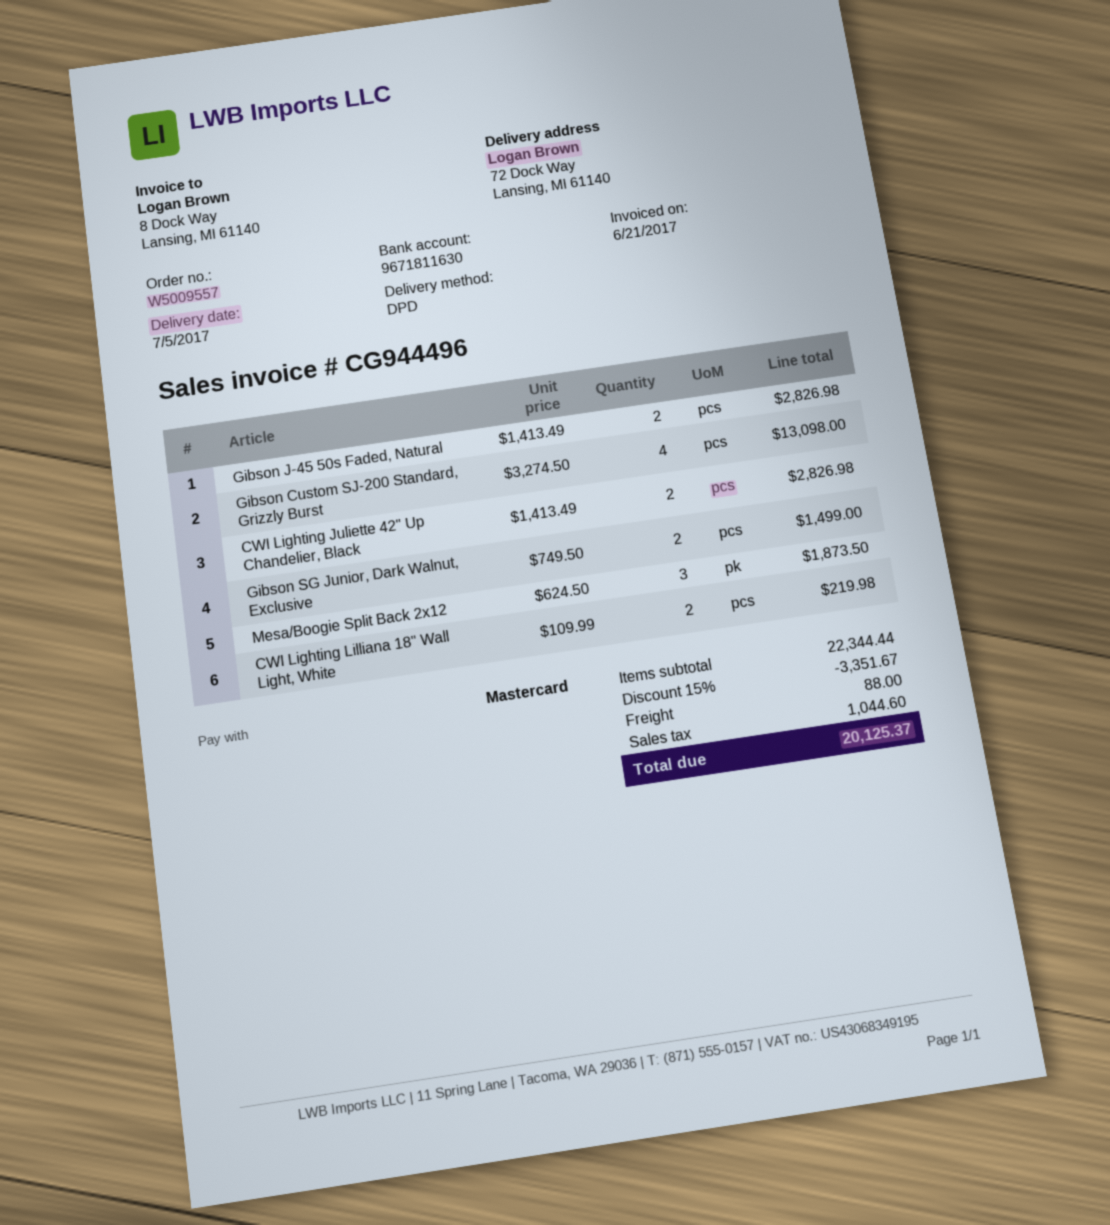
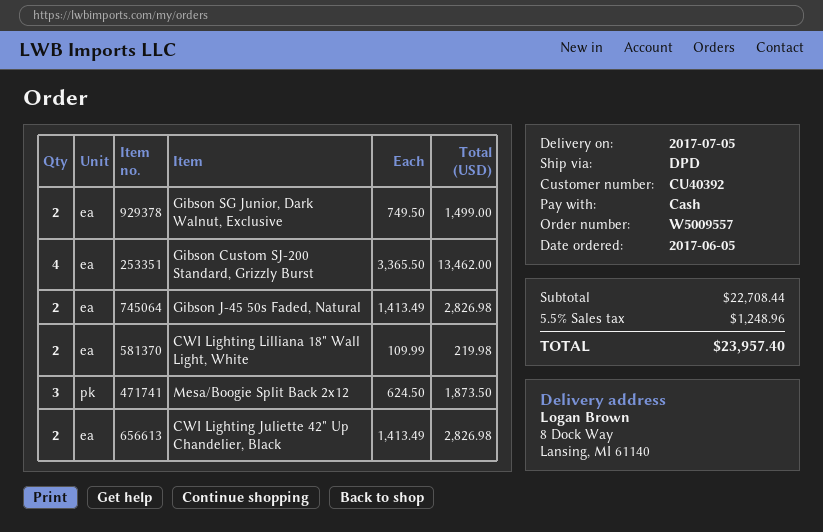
payment method: Mastercard -> cash
ship to: 72 Dock Way, Lansing, MI 61140 -> 8 Dock Way, Lansing, MI 61140
Gibson Custom SJ-200 Standard, Grizzly Burst: 4 x 3274.50 = 13098.00 -> 4 x 3365.50 = 13462.00
subtotal: 22344.44 -> 22708.44
discount: 15% = 3351.67 -> none
shipping: 88.00 -> none
tax: 1044.60 -> 1248.96
total: 20125.37 -> 23957.40

